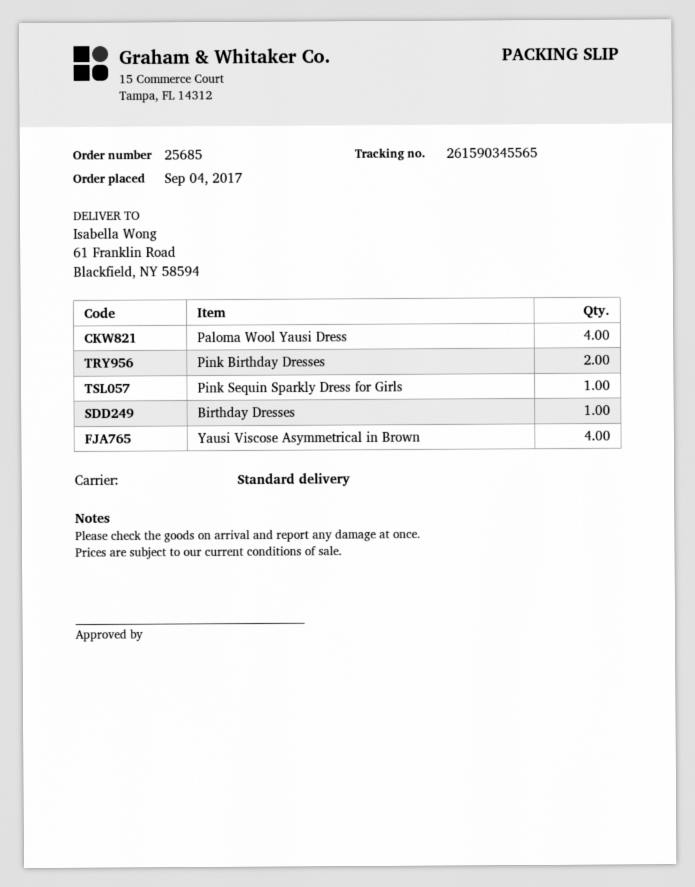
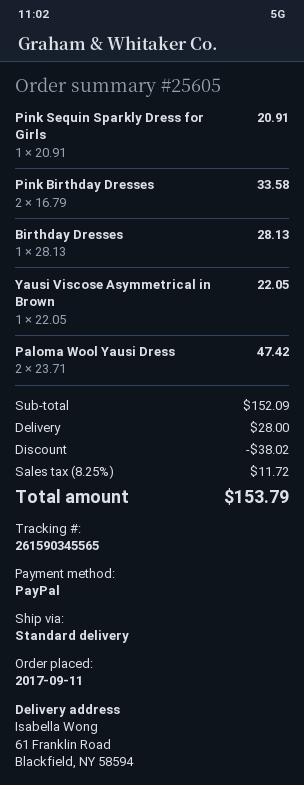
order number: 25685 -> 25605
order date: 2017-09-04 -> 2017-09-11
Paloma Wool Yausi Dress: 4 -> 2
Yausi Viscose Asymmetrical in Brown: 4 -> 1

